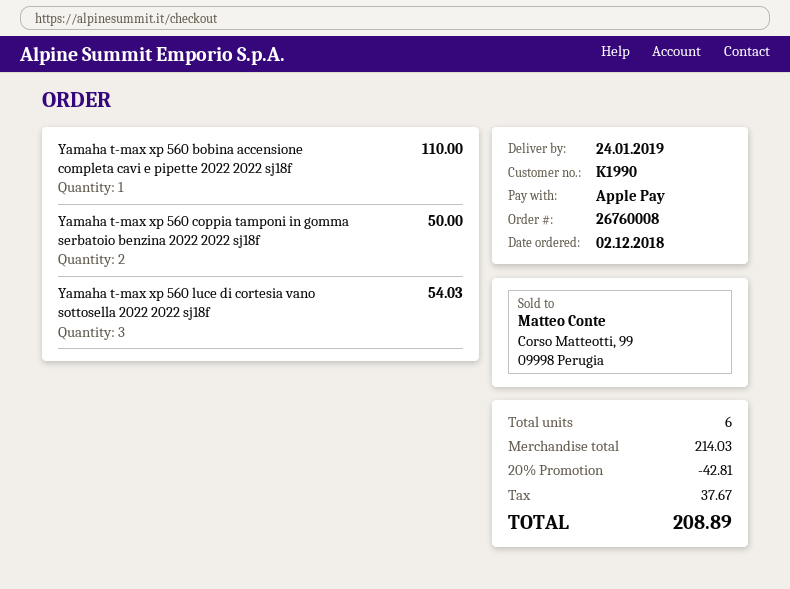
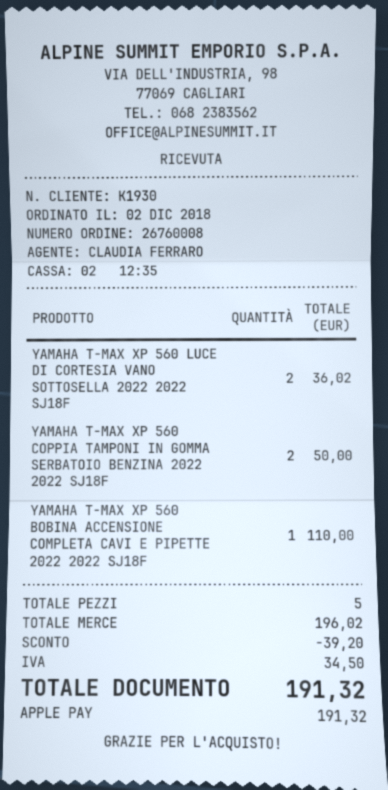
customer number: K1990 -> K1930
Yamaha t-max xp 560 luce di cortesia vano sottosella 2022 2022 sj18f: 3 for 54.03 -> 2 for 36.02
total quantity: 6 -> 5
subtotal: 214.03 -> 196.02
discount: 42.81 -> 39.20
tax: 37.67 -> 34.50
total: 208.89 -> 191.32

